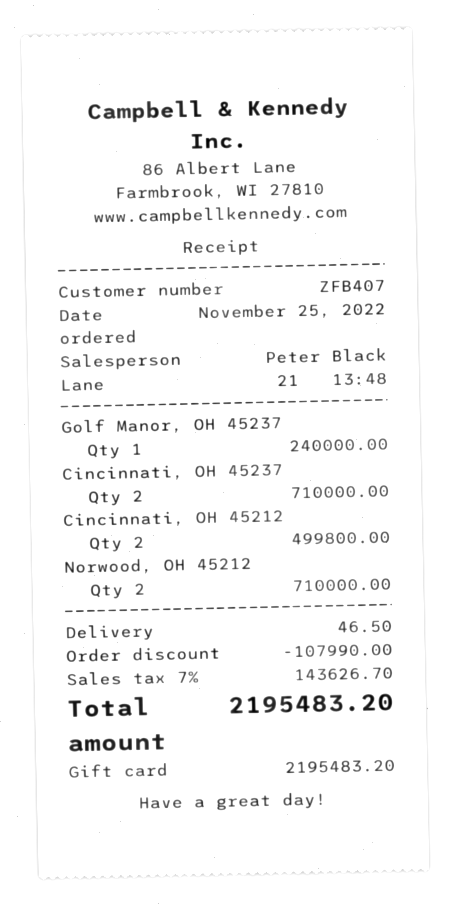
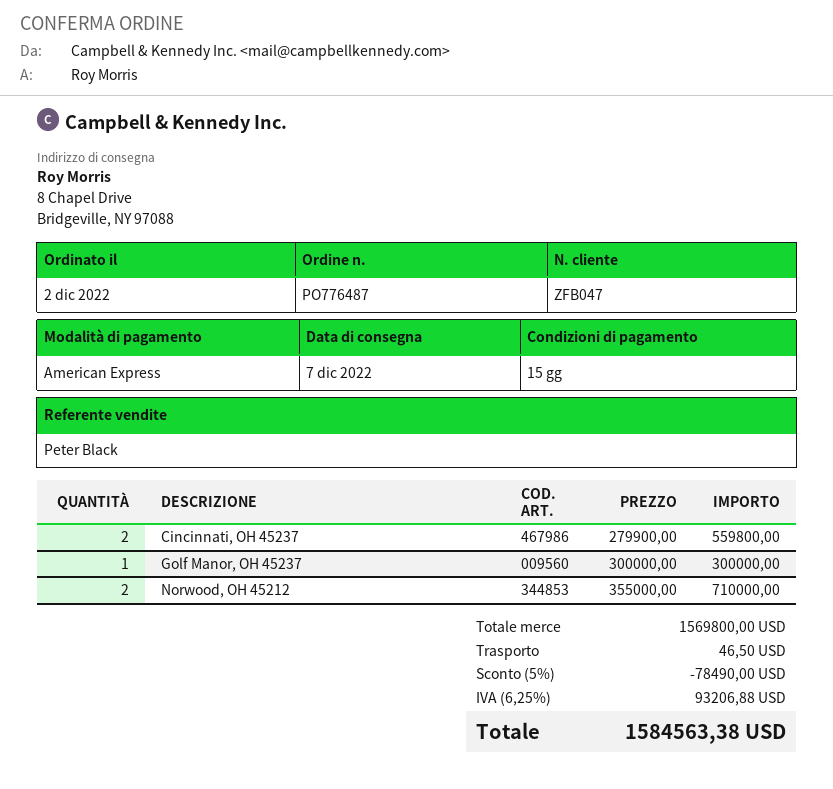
order date: 2022-11-25 -> 2022-12-02
customer number: ZFB407 -> ZFB047
payment method: gift card -> American Express
Golf Manor, OH 45237: 1 for 240000.00 -> 1 for 300000.00
Cincinnati, OH 45237: 2 for 710000.00 -> 2 for 559800.00
Cincinnati, OH 45212: 2 for 499800.00 -> none
discount: 107990.00 -> 78490.00
tax: 7% = 143626.70 -> 6.25% = 93206.88
total: 2195483.20 -> 1584563.38

